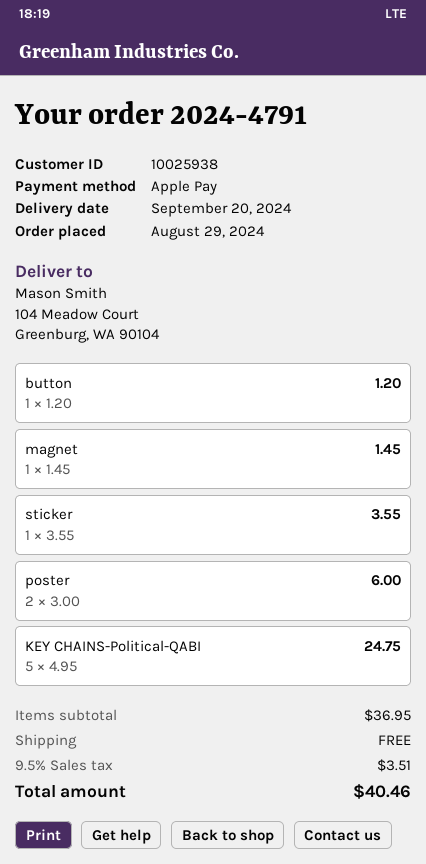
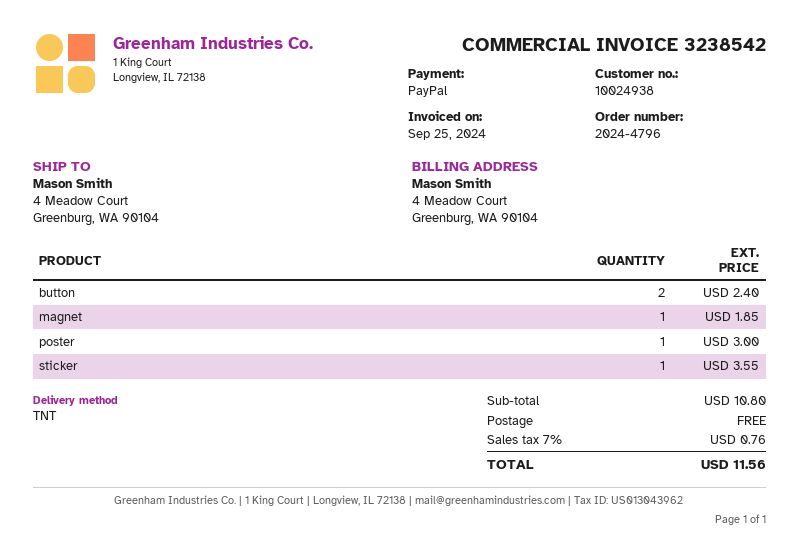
order number: 2024-4791 -> 2024-4796
customer number: 10025938 -> 10024938
payment method: Apple Pay -> PayPal
ship to: 104 Meadow Court, Greenburg, WA 90104 -> 4 Meadow Court, Greenburg, WA 90104
button: 1 for 1.20 -> 2 for 2.40
magnet: 1 for 1.45 -> 1 for 1.85
poster: 2 for 6.00 -> 1 for 3.00
KEY CHAINS-Political-QABI: 5 for 24.75 -> none
subtotal: 36.95 -> 10.80
tax: 9.5% = 3.51 -> 7% = 0.76
total: 40.46 -> 11.56

